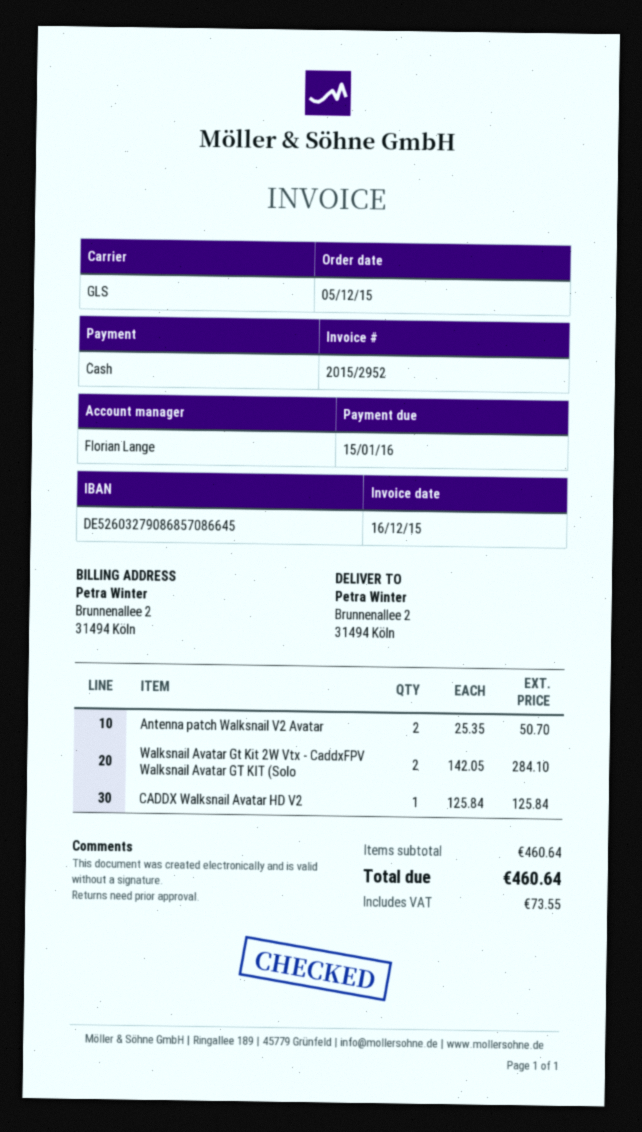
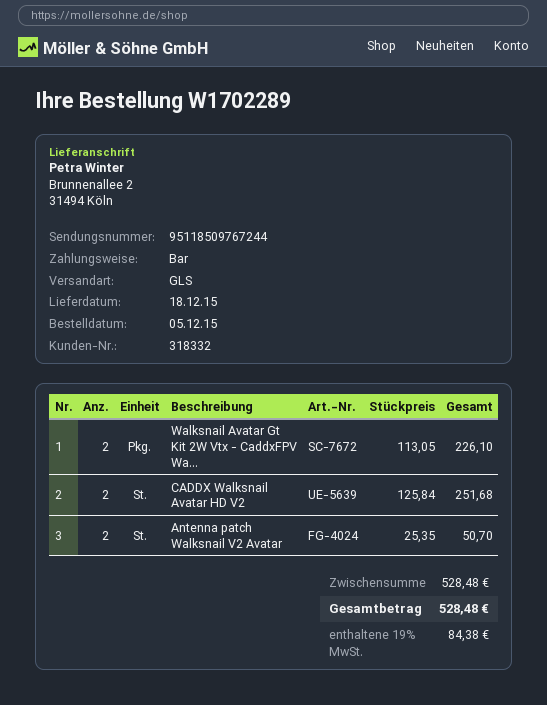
Walksnail Avatar Gt Kit 2W Vtx - CaddxFPV Walksnail Avatar GT KIT (Solo: 2 x 142.05 = 284.10 -> 2 x 113.05 = 226.10
CADDX Walksnail Avatar HD V2: 1 x 125.84 = 125.84 -> 2 x 125.84 = 251.68
subtotal: 460.64 -> 528.48
tax: 73.55 -> 84.38
total: 460.64 -> 528.48

